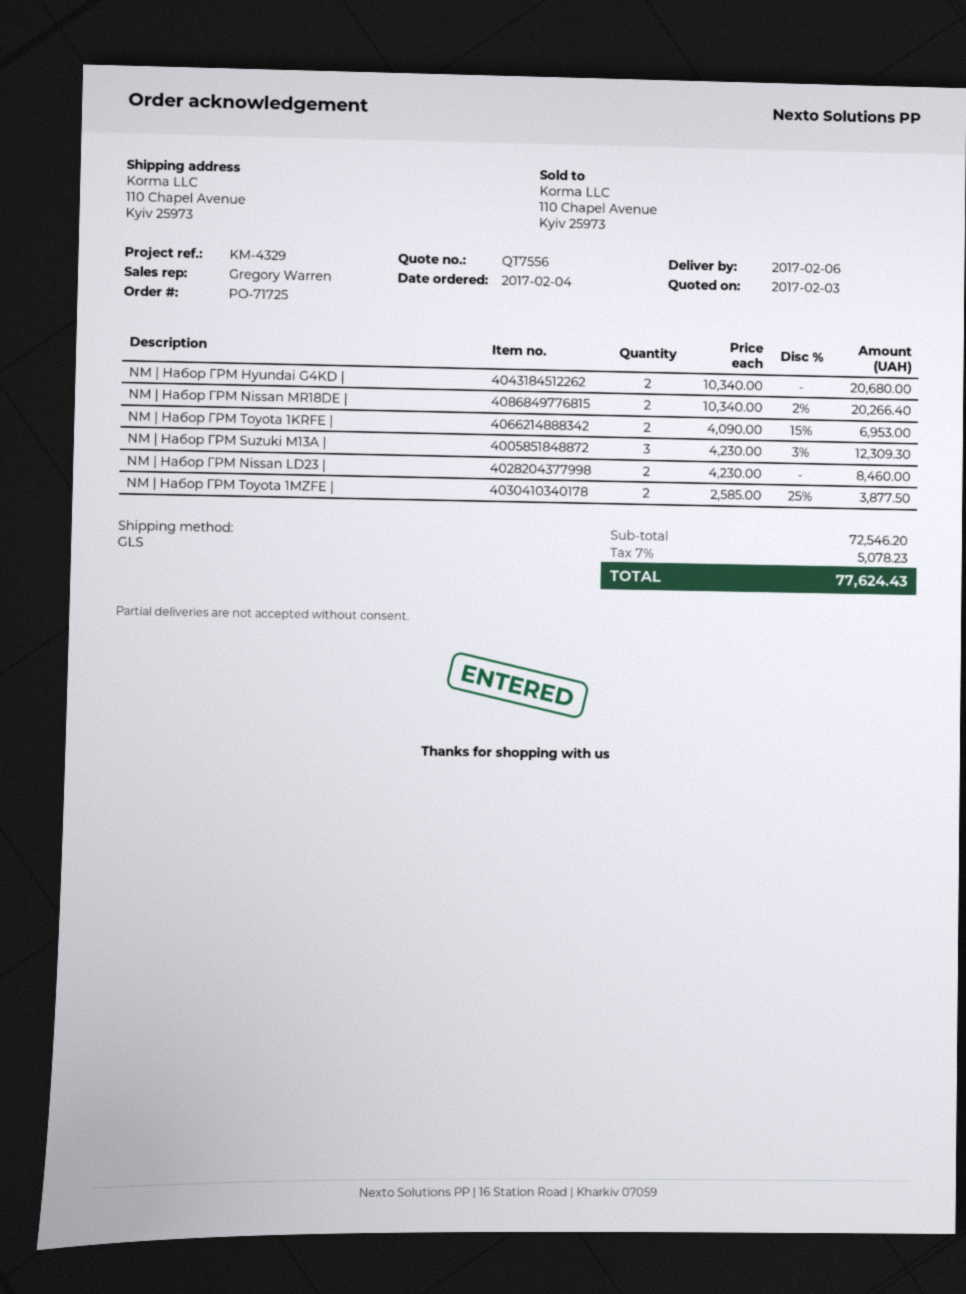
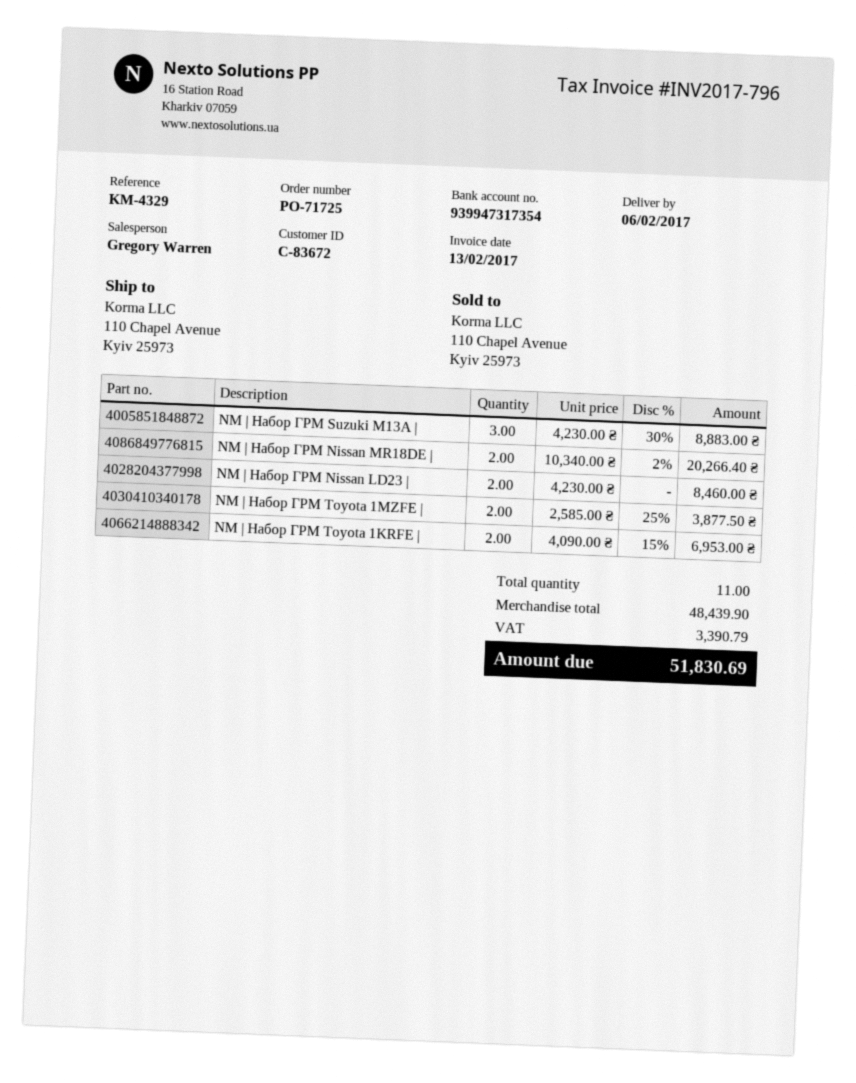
NM | Набор ГРМ Hyundai G4KD |: 2 x 10340.00 = 20680.00 -> none
NM | Набор ГРМ Suzuki M13A |: 3 x 4230.00 - 3% = 12309.30 -> 3 x 4230.00 - 30% = 8883.00
subtotal: 72546.20 -> 48439.90
tax: 5078.23 -> 3390.79
total: 77624.43 -> 51830.69

